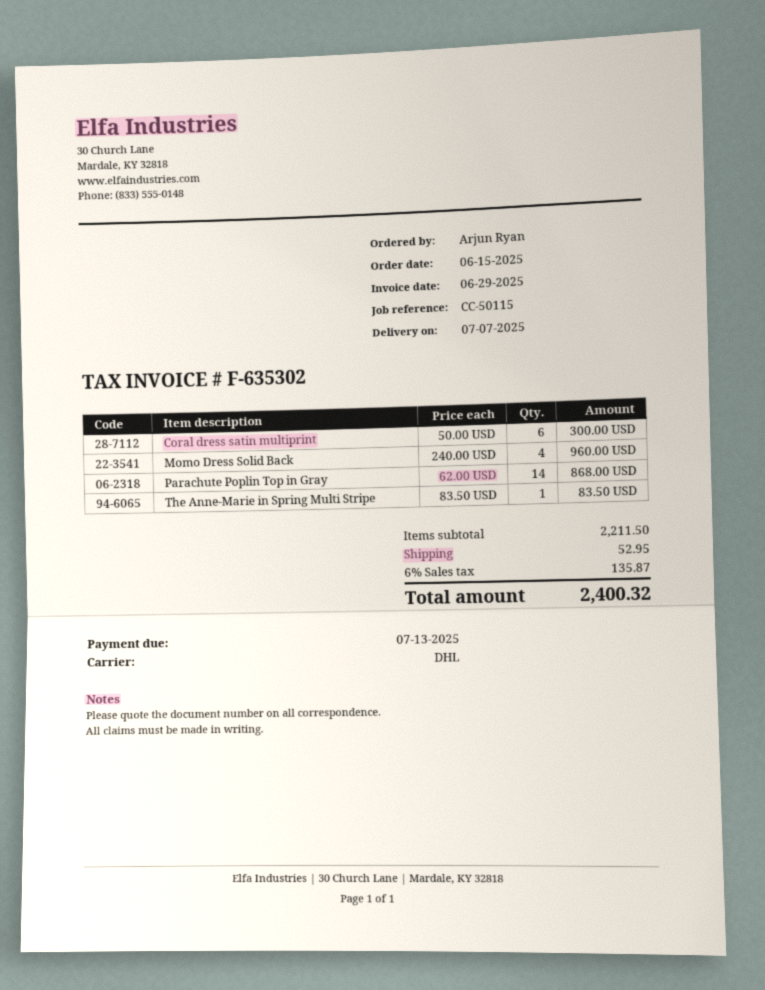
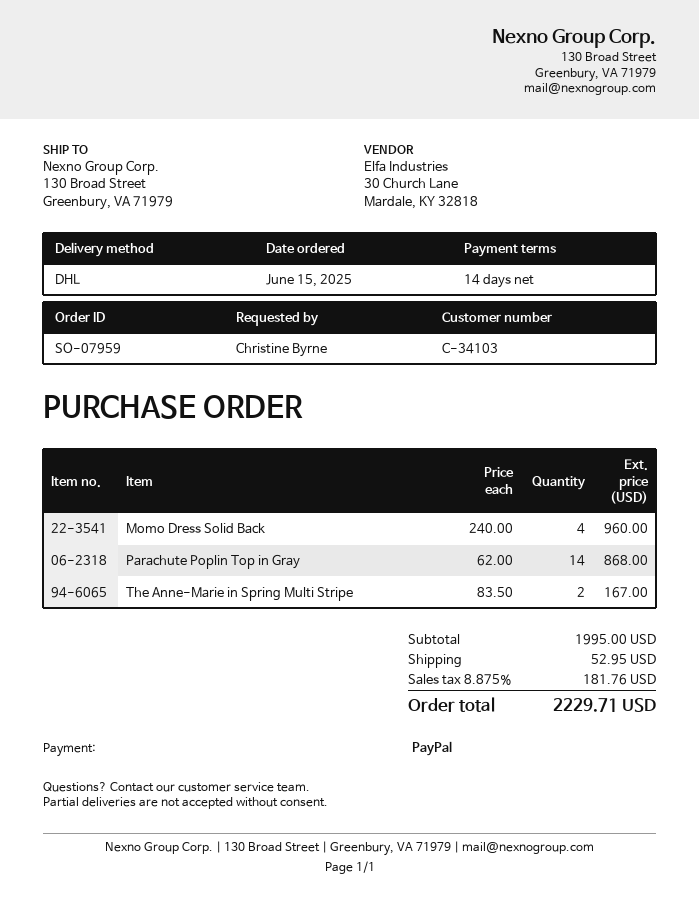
ordered by: Arjun Ryan -> Christine Byrne
Coral dress satin multiprint: 6 x 50.00 = 300.00 -> none
The Anne-Marie in Spring Multi Stripe: 1 x 83.50 = 83.50 -> 2 x 83.50 = 167.00
subtotal: 2211.50 -> 1995.00
tax: 6% = 135.87 -> 8.875% = 181.76
total: 2400.32 -> 2229.71

